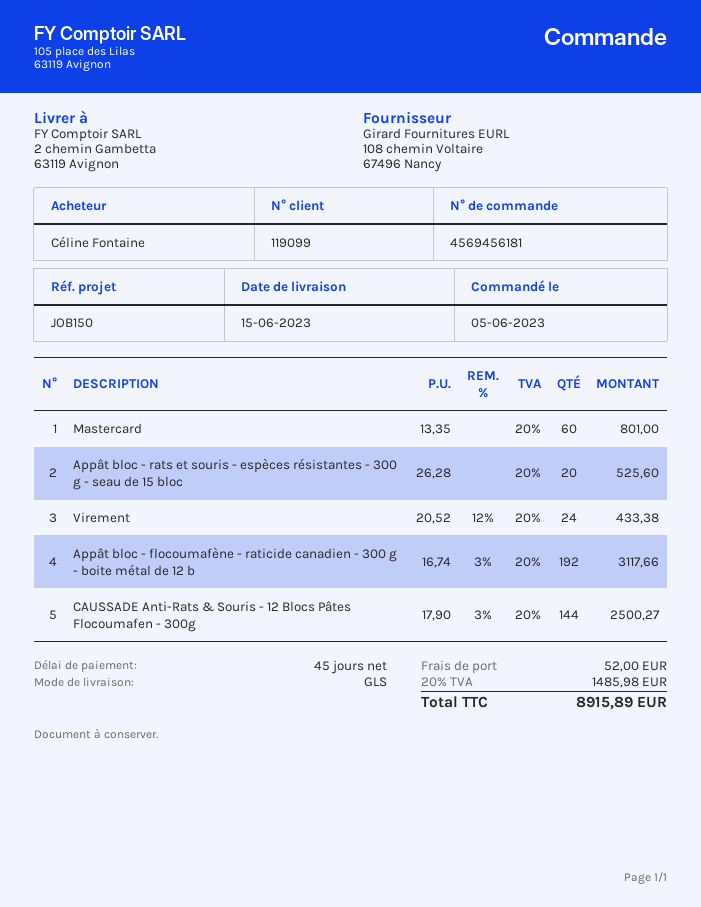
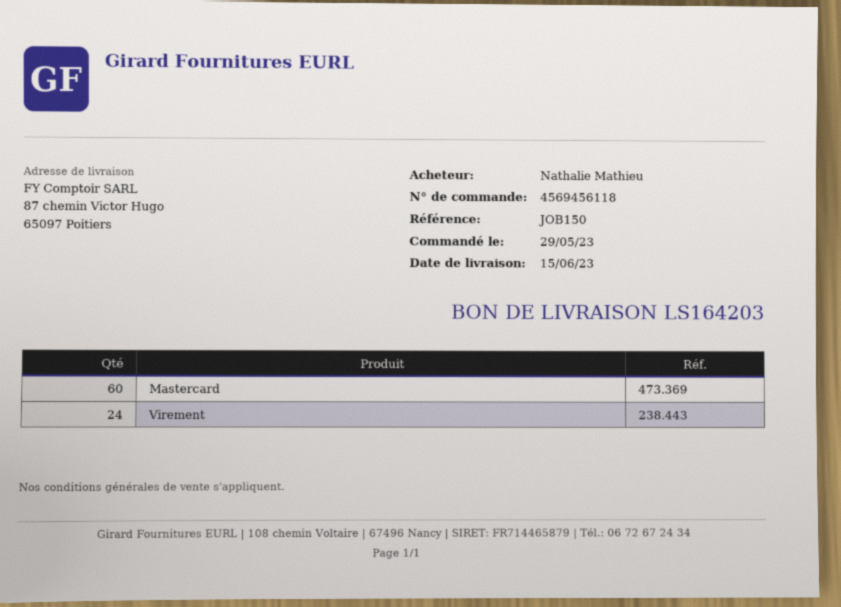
order number: 4569456181 -> 4569456118
order date: 2023-06-05 -> 2023-05-29
ordered by: Céline Fontaine -> Nathalie Mathieu
ship to: 2 chemin Gambetta, 63119 Avignon -> 87 chemin Victor Hugo, 65097 Poitiers
Appât bloc - rats et souris - espèces résistantes - 300 g - seau de 15 bloc: 20 -> none
Appât bloc - flocoumafène - raticide canadien - 300 g - boite métal de 12 b: 192 -> none
CAUSSADE Anti-Rats & Souris - 12 Blocs Pâtes Flocoumafen - 300g: 144 -> none

